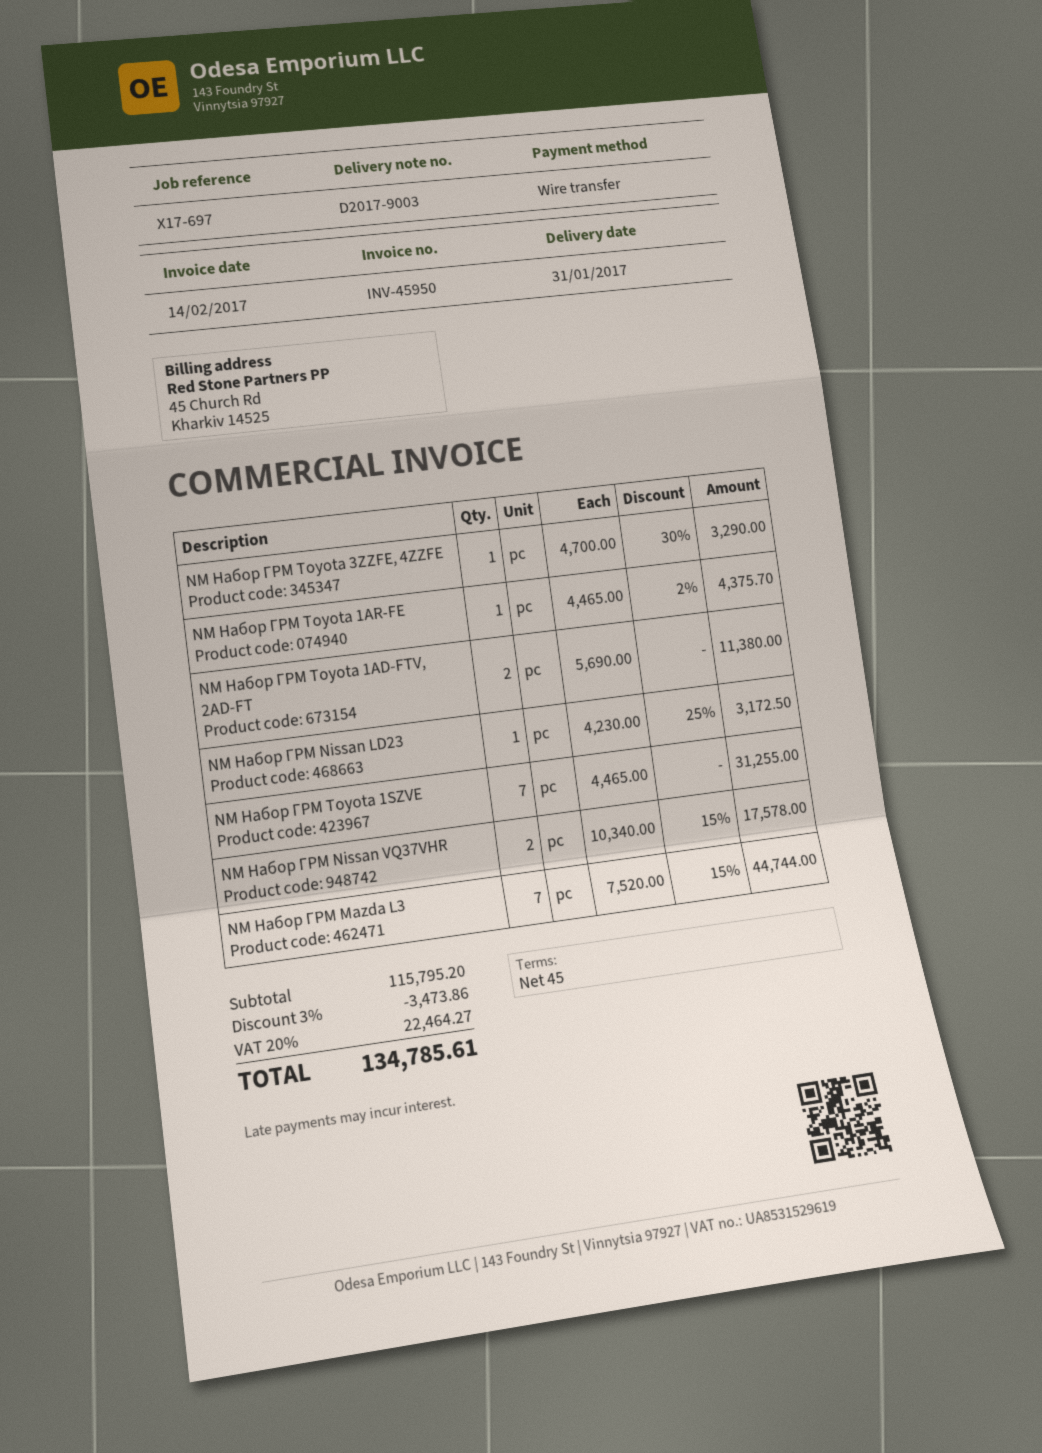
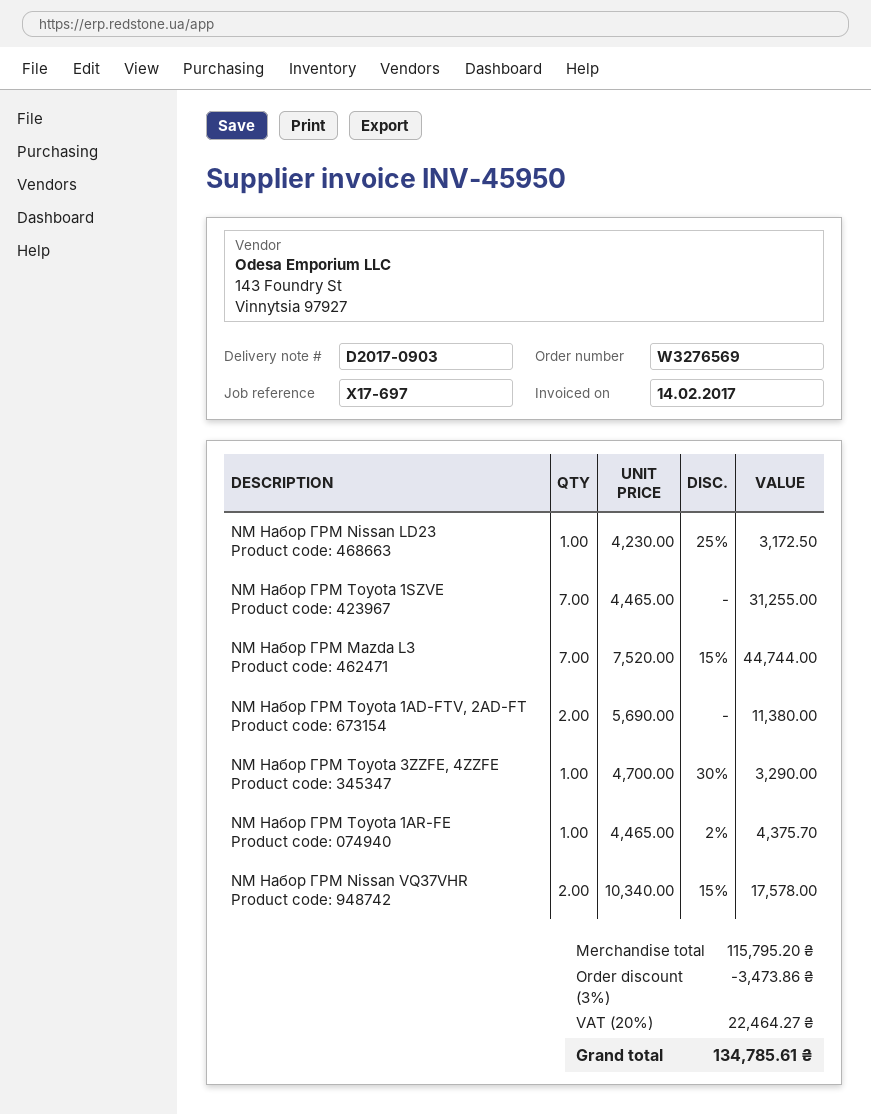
delivery note number: D2017-9003 -> D2017-0903

